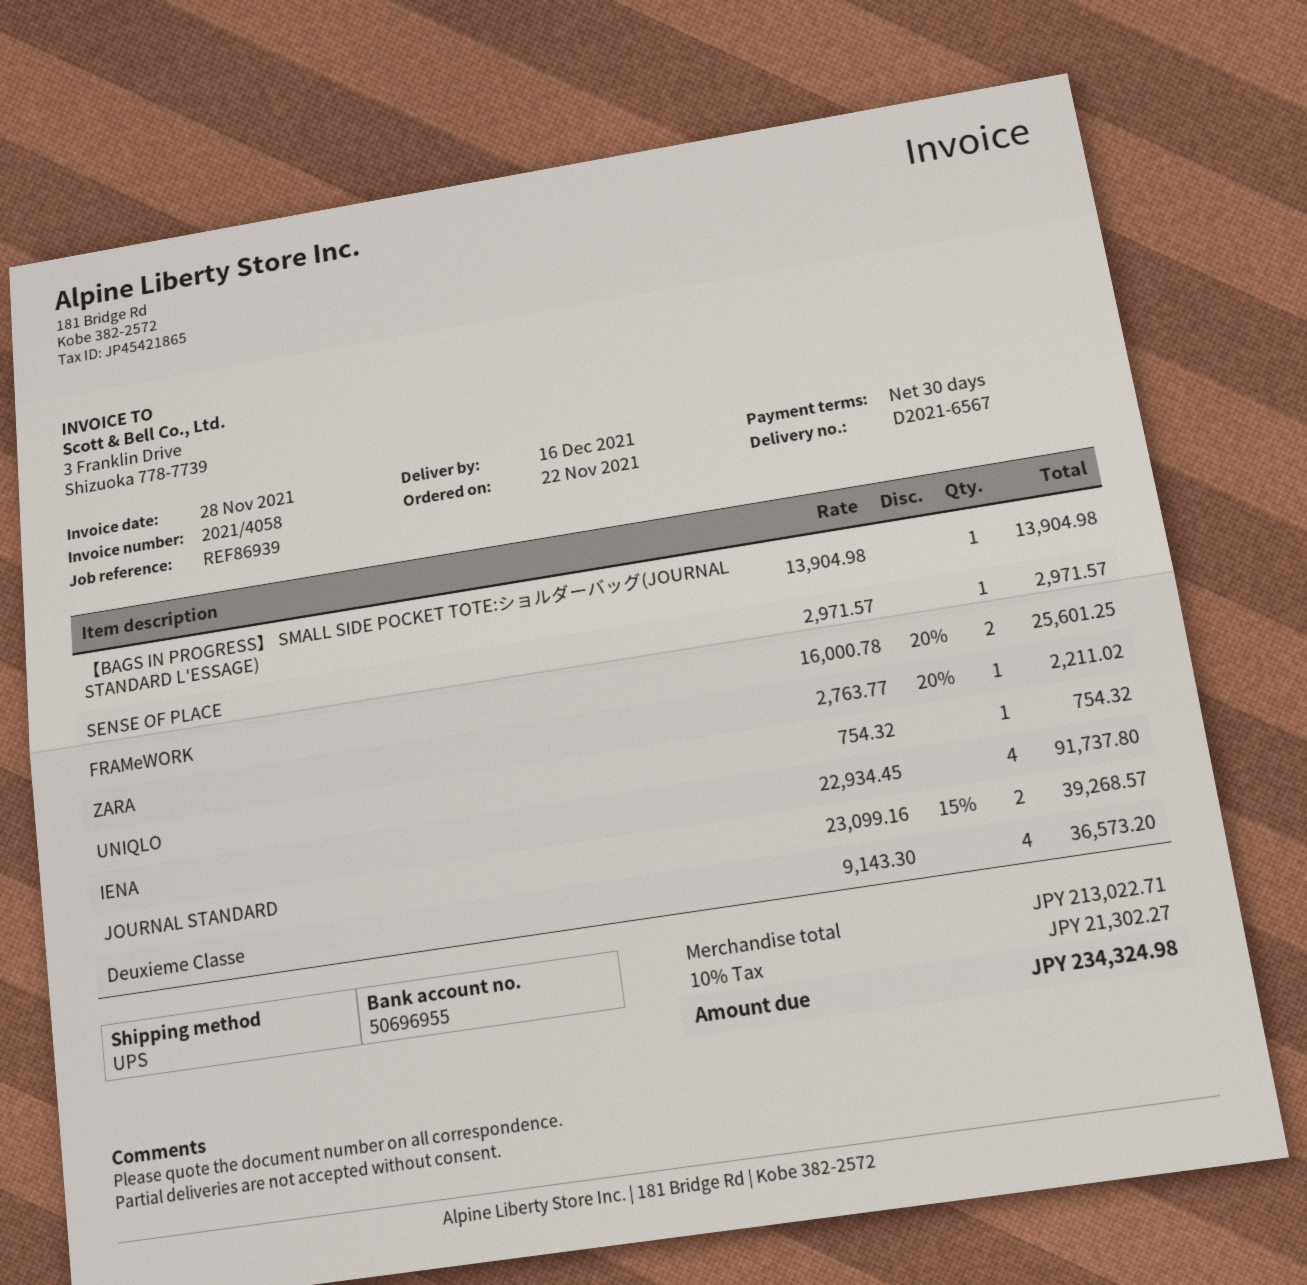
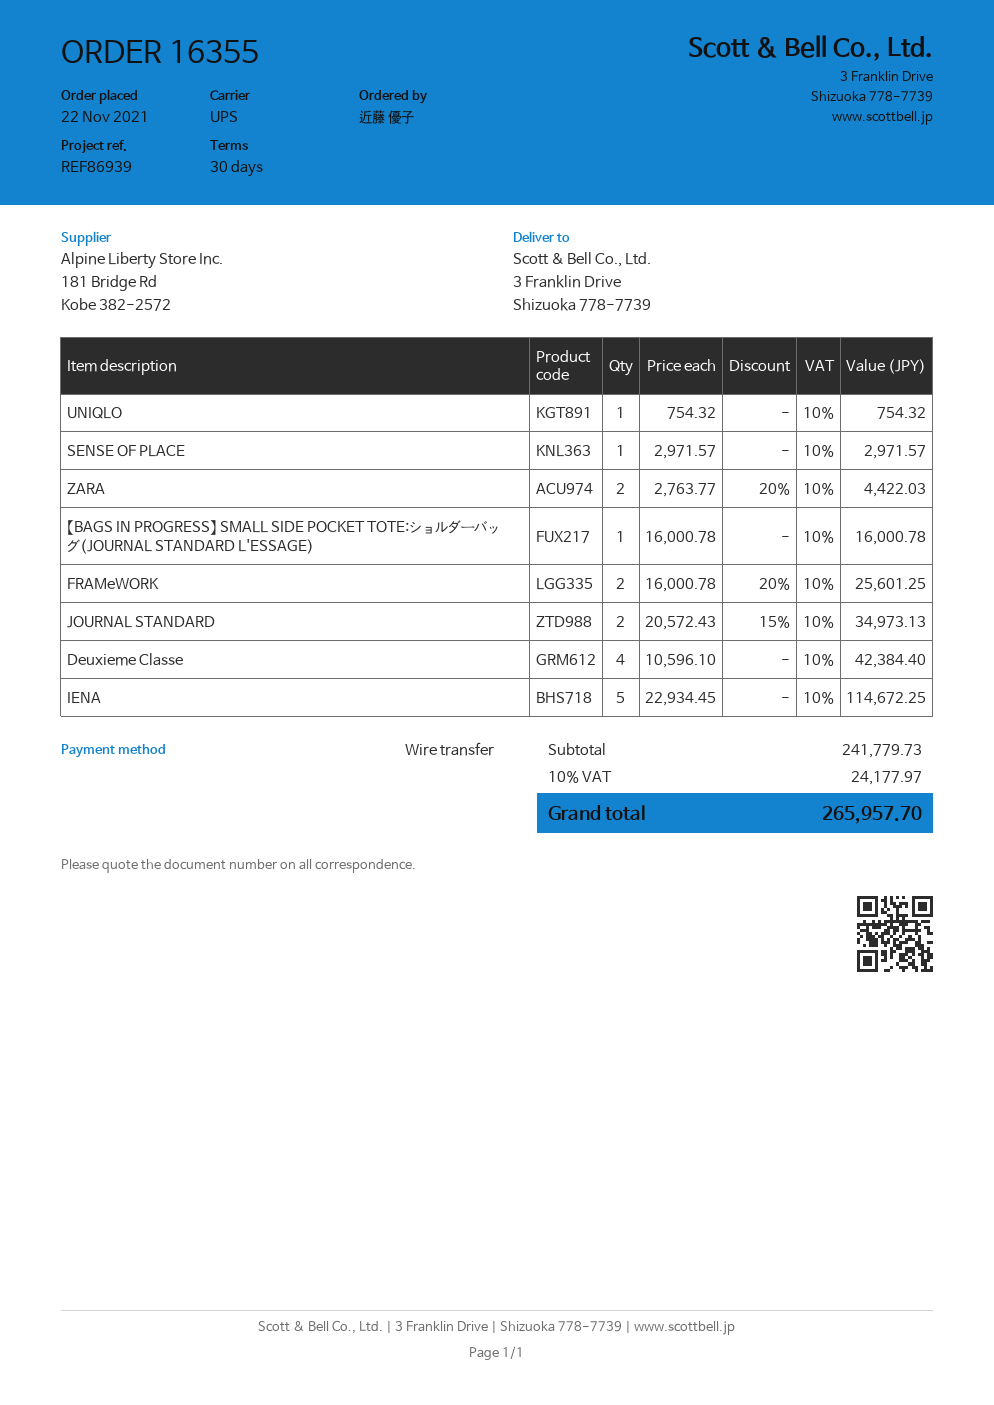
【BAGS IN PROGRESS】 SMALL SIDE POCKET TOTE:ショルダーバッグ(JOURNAL STANDARD L'ESSAGE): 1 x 13904.98 = 13904.98 -> 1 x 16000.78 = 16000.78
ZARA: 1 x 2763.77 - 20% = 2211.02 -> 2 x 2763.77 - 20% = 4422.03
IENA: 4 x 22934.45 = 91737.80 -> 5 x 22934.45 = 114672.25
JOURNAL STANDARD: 2 x 23099.16 - 15% = 39268.57 -> 2 x 20572.43 - 15% = 34973.13
Deuxieme Classe: 4 x 9143.30 = 36573.20 -> 4 x 10596.10 = 42384.40
subtotal: 213022.71 -> 241779.73
tax: 10% = 21302.27 -> 10% = 24177.97
total: 234324.98 -> 265957.70

